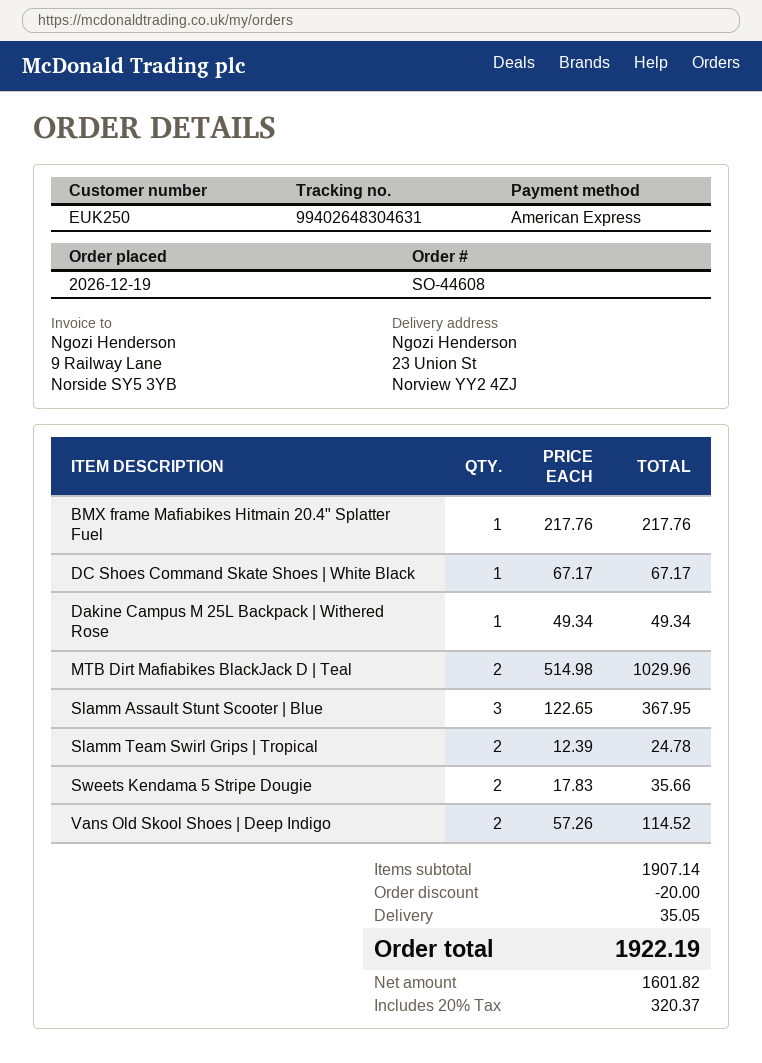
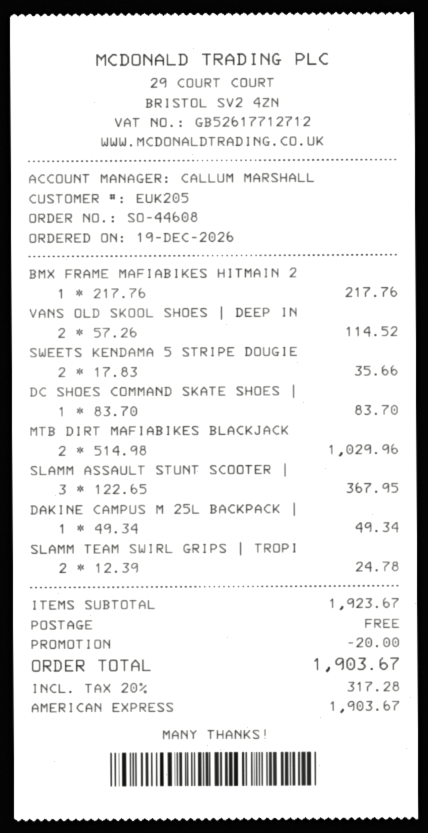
customer number: EUK250 -> EUK205
DC Shoes Command Skate Shoes | White Black: 1 x 67.17 = 67.17 -> 1 x 83.70 = 83.70
subtotal: 1907.14 -> 1923.67
shipping: 35.05 -> 0.00
tax: 20% = 320.37 -> 20% = 317.28
total: 1922.19 -> 1903.67

